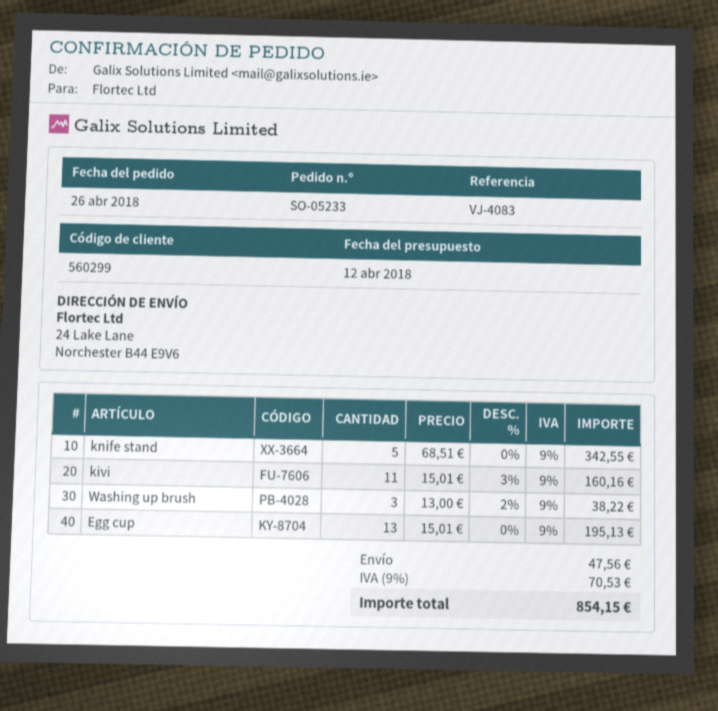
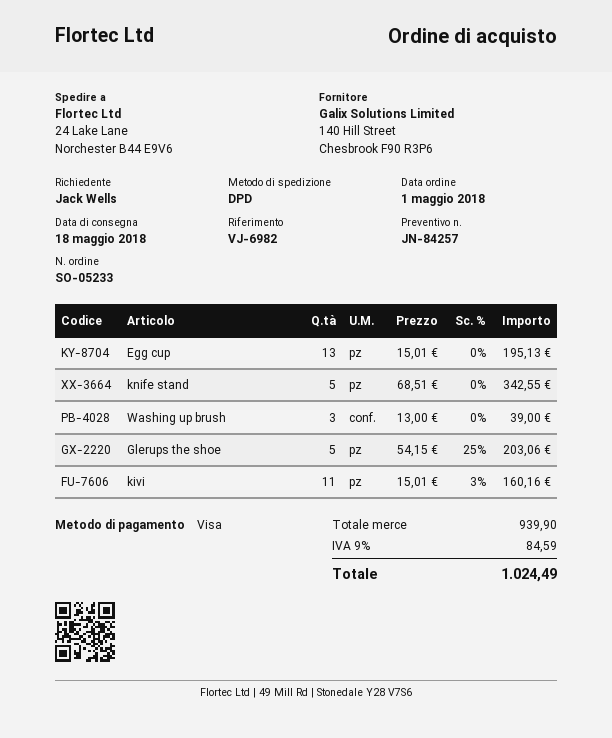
order date: 2018-04-26 -> 2018-05-01
reference: VJ-4083 -> VJ-6982
Washing up brush: 3 x 13.00 - 2% = 38.22 -> 3 x 13.00 = 39.00
Glerups the shoe: none -> 5 x 54.15 - 25% = 203.06
shipping: 47.56 -> none
tax: 9% = 70.53 -> 9% = 84.59
total: 854.15 -> 1024.49

